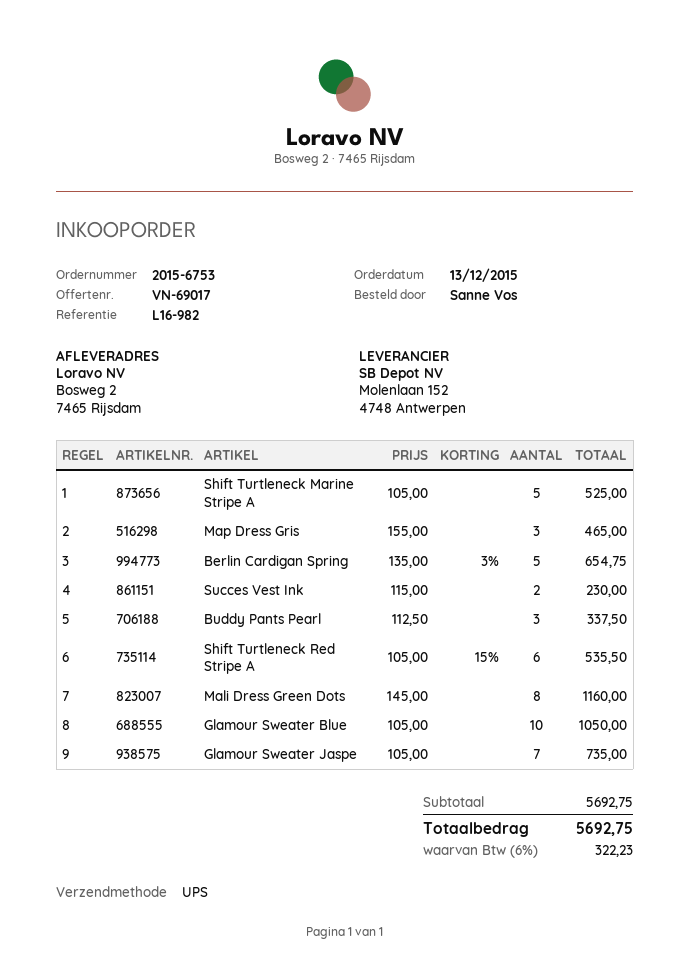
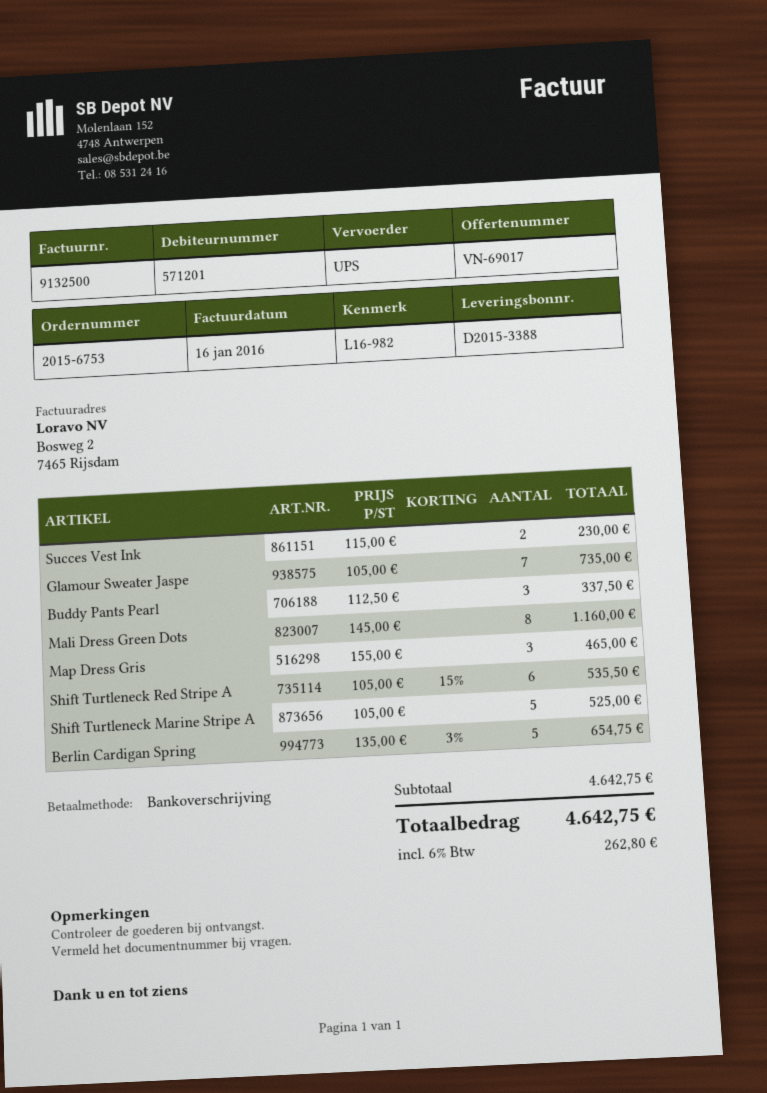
Glamour Sweater Blue: 10 x 105.00 = 1050.00 -> none
subtotal: 5692.75 -> 4642.75
tax: 6% = 322.23 -> 6% = 262.80
total: 5692.75 -> 4642.75

